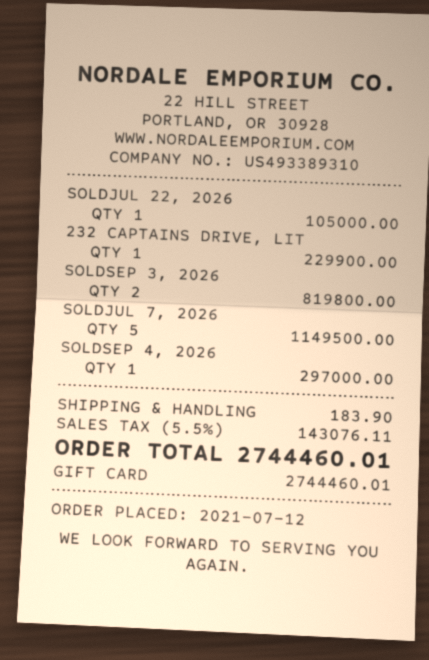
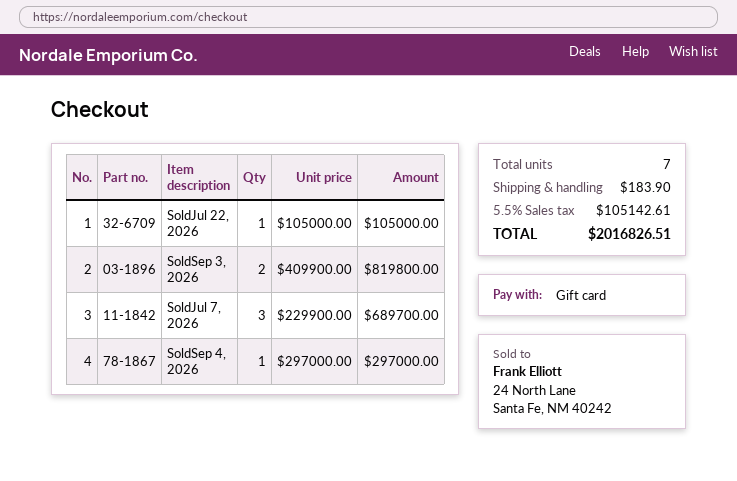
232 CAPTAINS DRIVE, LIT: 1 for 229900.00 -> none
SOLDJUL 7, 2026: 5 for 1149500.00 -> 3 for 689700.00
tax: 5.5% = 143076.11 -> 5.5% = 105142.61
total: 2744460.01 -> 2016826.51

